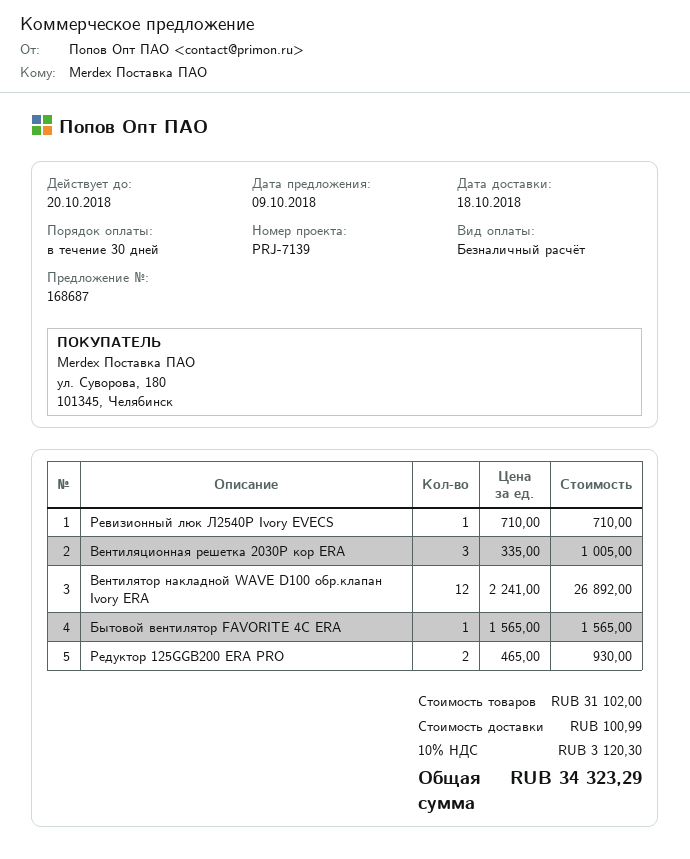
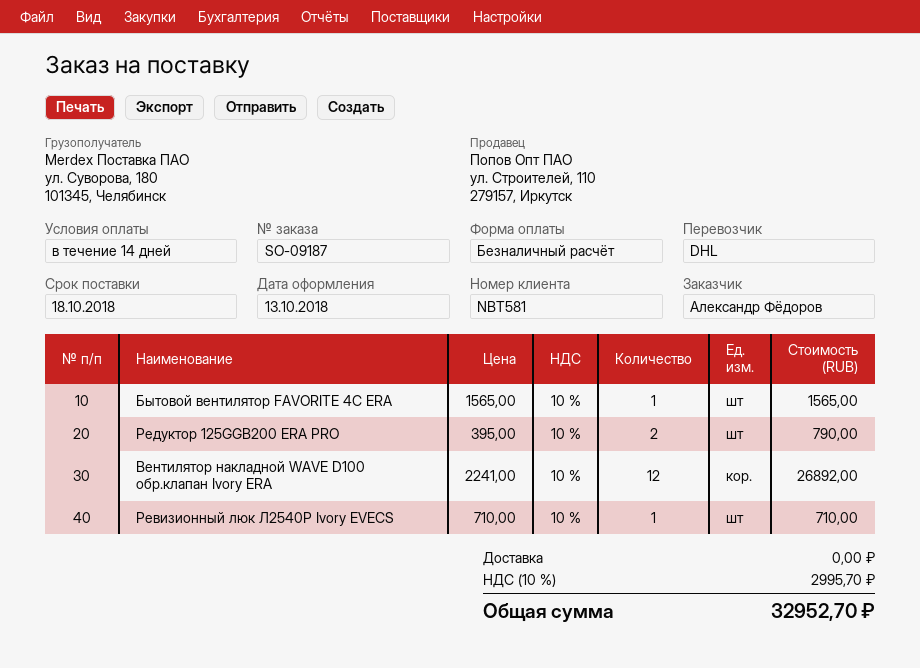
payment terms: 30 days -> 14 days
Вентиляционная решетка 2030Р кор ERA: 3 x 335.00 = 1005.00 -> none
Редуктор 125GGB200 ERA PRO: 2 x 465.00 = 930.00 -> 2 x 395.00 = 790.00
shipping: 100.99 -> 0.00
tax: 10% = 3120.30 -> 10% = 2995.70
total: 34323.29 -> 32952.70

